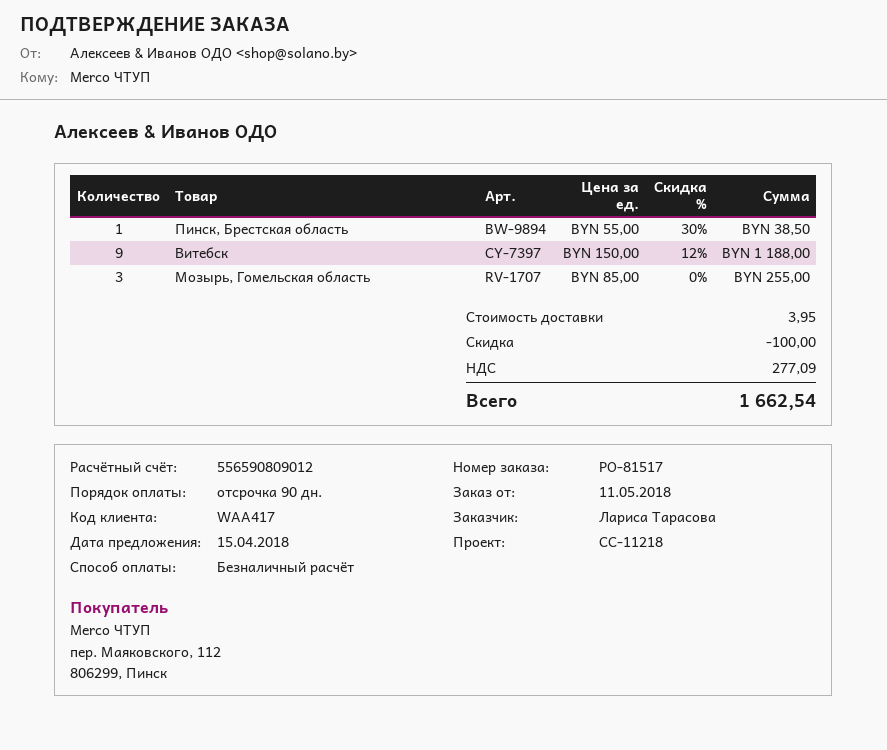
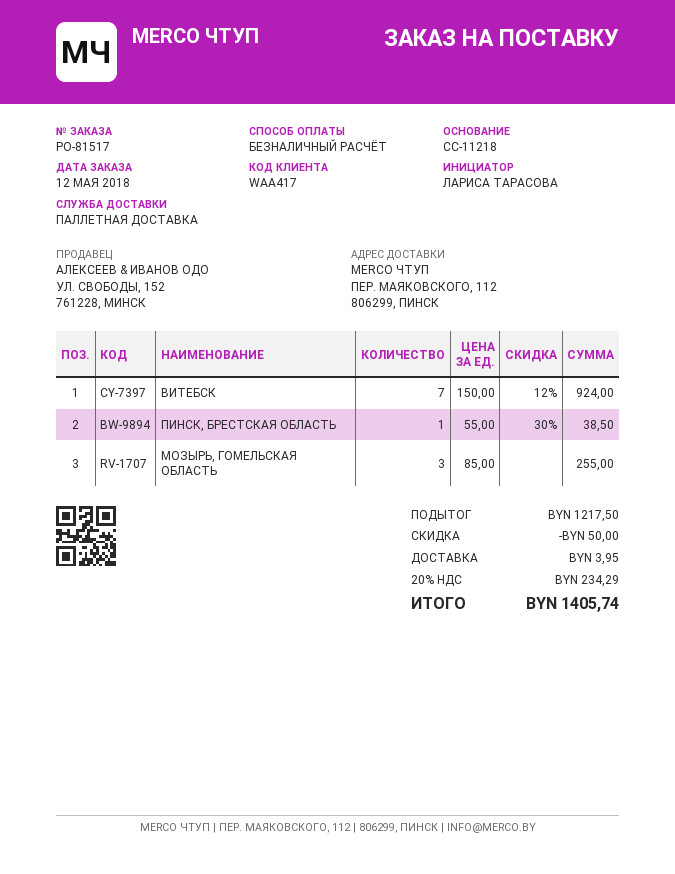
order date: 2018-05-11 -> 2018-05-12
Витебск: 9 x 150.00 - 12% = 1188.00 -> 7 x 150.00 - 12% = 924.00
discount: 100.00 -> 50.00
tax: 277.09 -> 234.29
total: 1662.54 -> 1405.74

